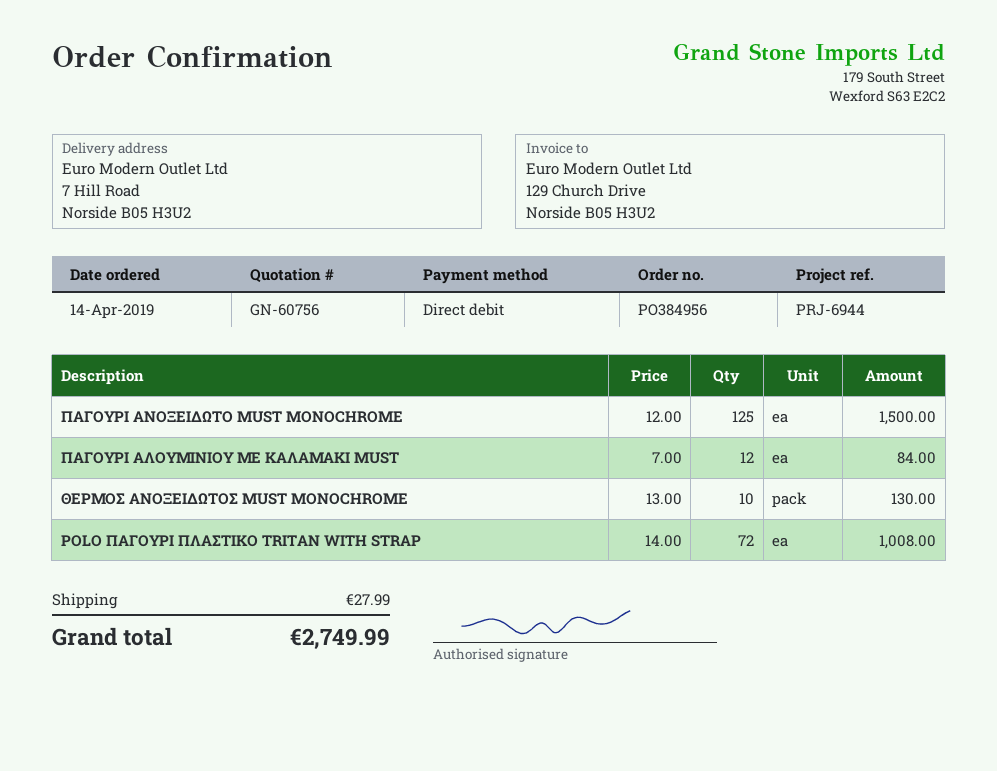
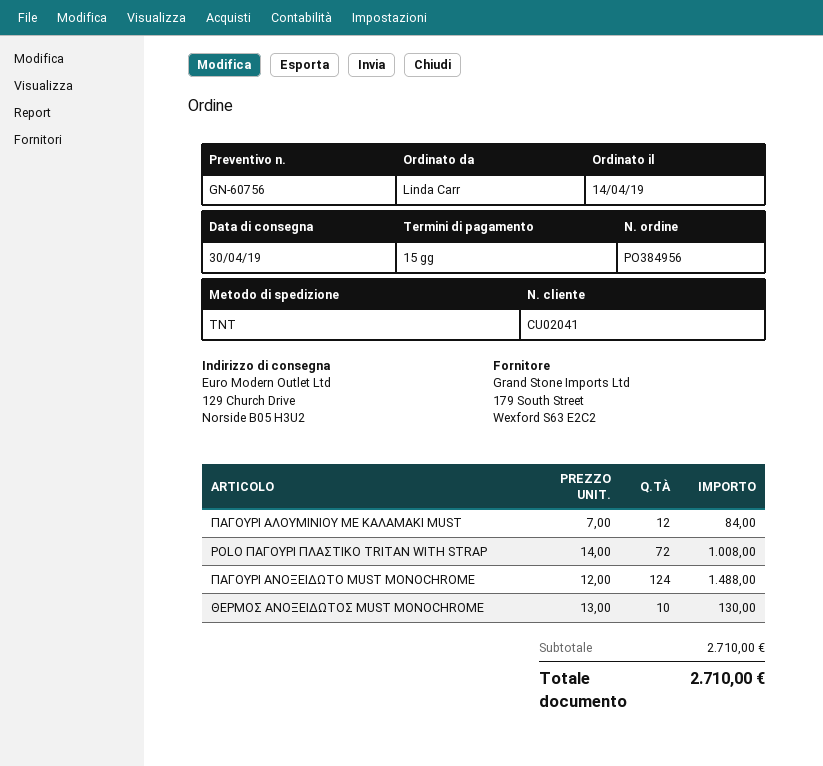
ship to: 7 Hill Road, Norside B05 H3U2 -> 129 Church Drive, Norside B05 H3U2
ΠΑΓΟΥΡΙ ΑΝΟΞΕΙΔΩΤΟ MUST MONOCHROME: 125 x 12.00 = 1500.00 -> 124 x 12.00 = 1488.00
shipping: 27.99 -> none
total: 2749.99 -> 2710.00

